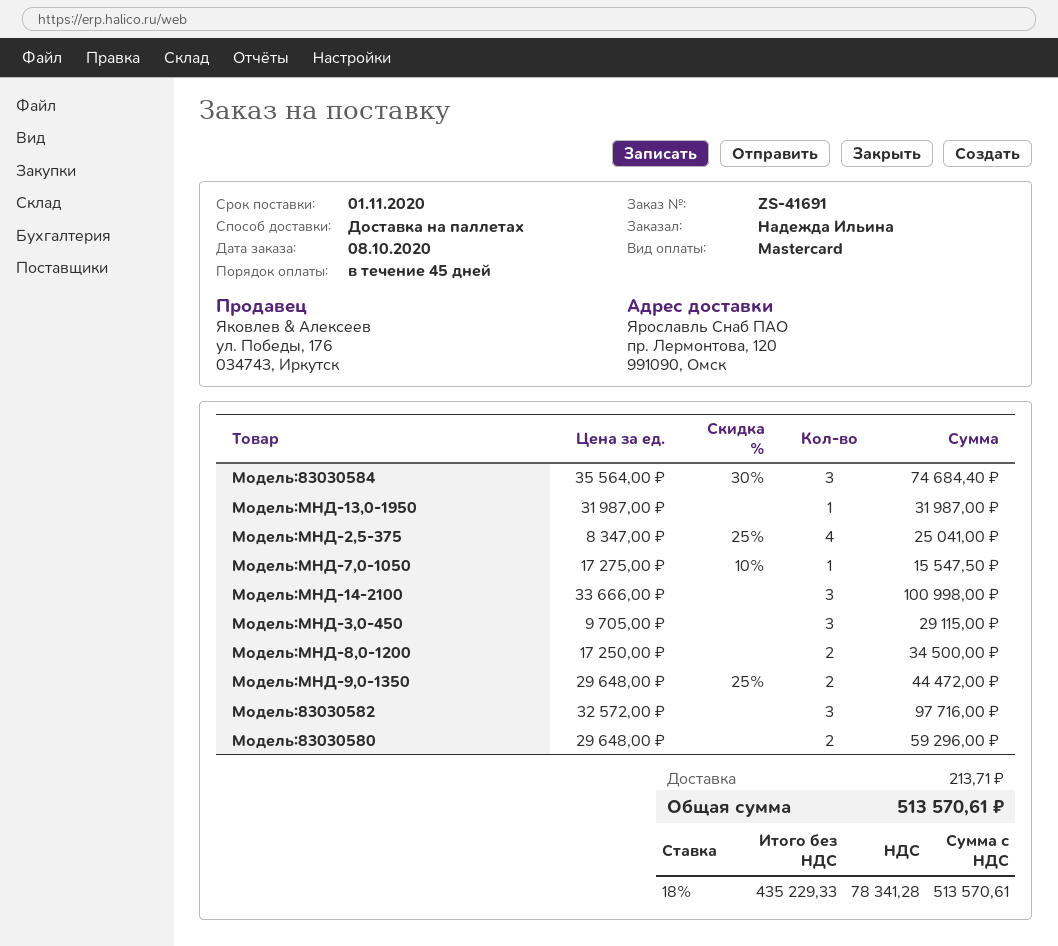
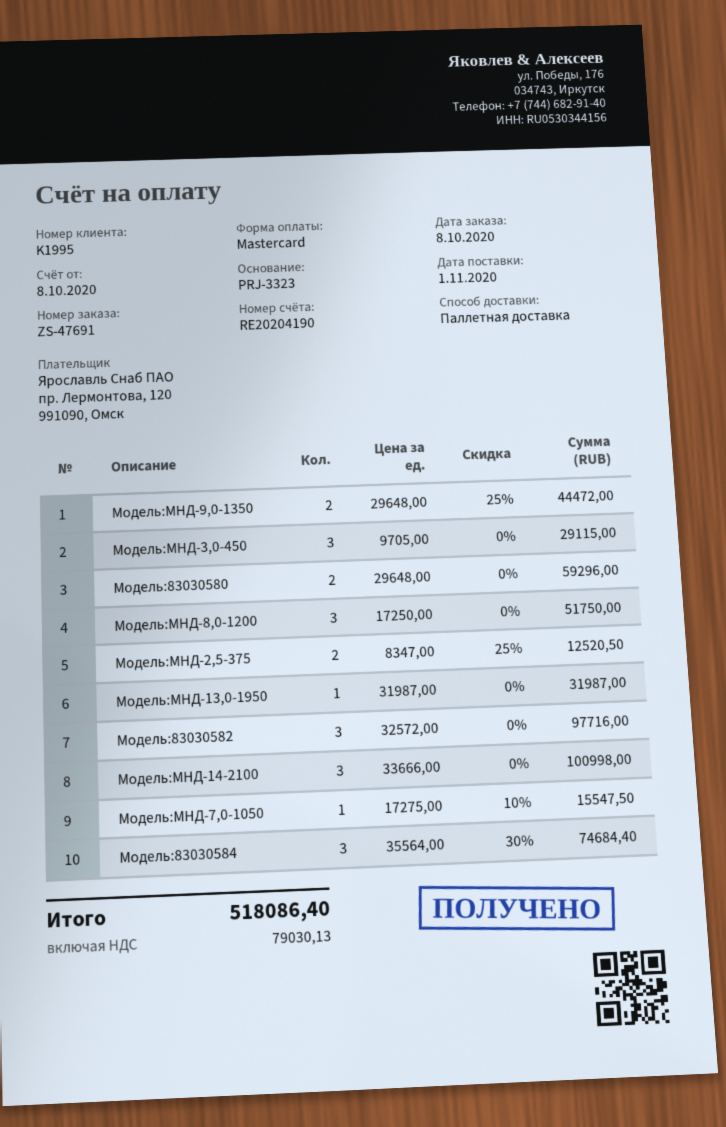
order number: ZS-41691 -> ZS-47691
Модель:МНД-2,5-375: 4 x 8347.00 - 25% = 25041.00 -> 2 x 8347.00 - 25% = 12520.50
Модель:МНД-8,0-1200: 2 x 17250.00 = 34500.00 -> 3 x 17250.00 = 51750.00
shipping: 213.71 -> none
tax: 78341.28 -> 79030.13
total: 513570.61 -> 518086.40

